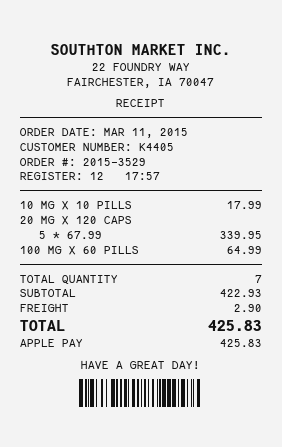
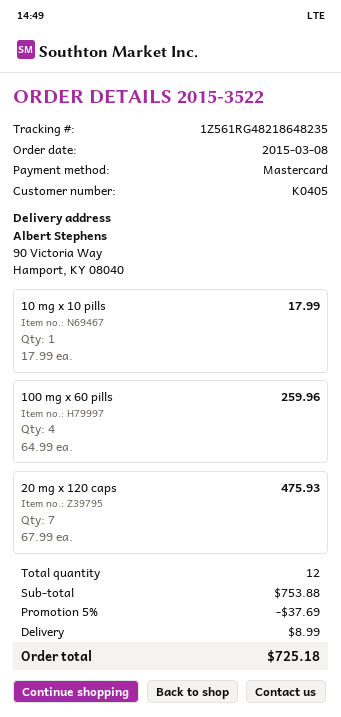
order number: 2015-3529 -> 2015-3522
order date: 2015-03-11 -> 2015-03-08
customer number: K4405 -> K0405
payment method: Apple Pay -> Mastercard
20 MG X 120 CAPS: 5 x 67.99 = 339.95 -> 7 x 67.99 = 475.93
100 MG X 60 PILLS: 1 x 64.99 = 64.99 -> 4 x 64.99 = 259.96
total quantity: 7 -> 12
subtotal: 422.93 -> 753.88
discount: none -> 5% = 37.69
shipping: 2.90 -> 8.99
total: 425.83 -> 725.18

